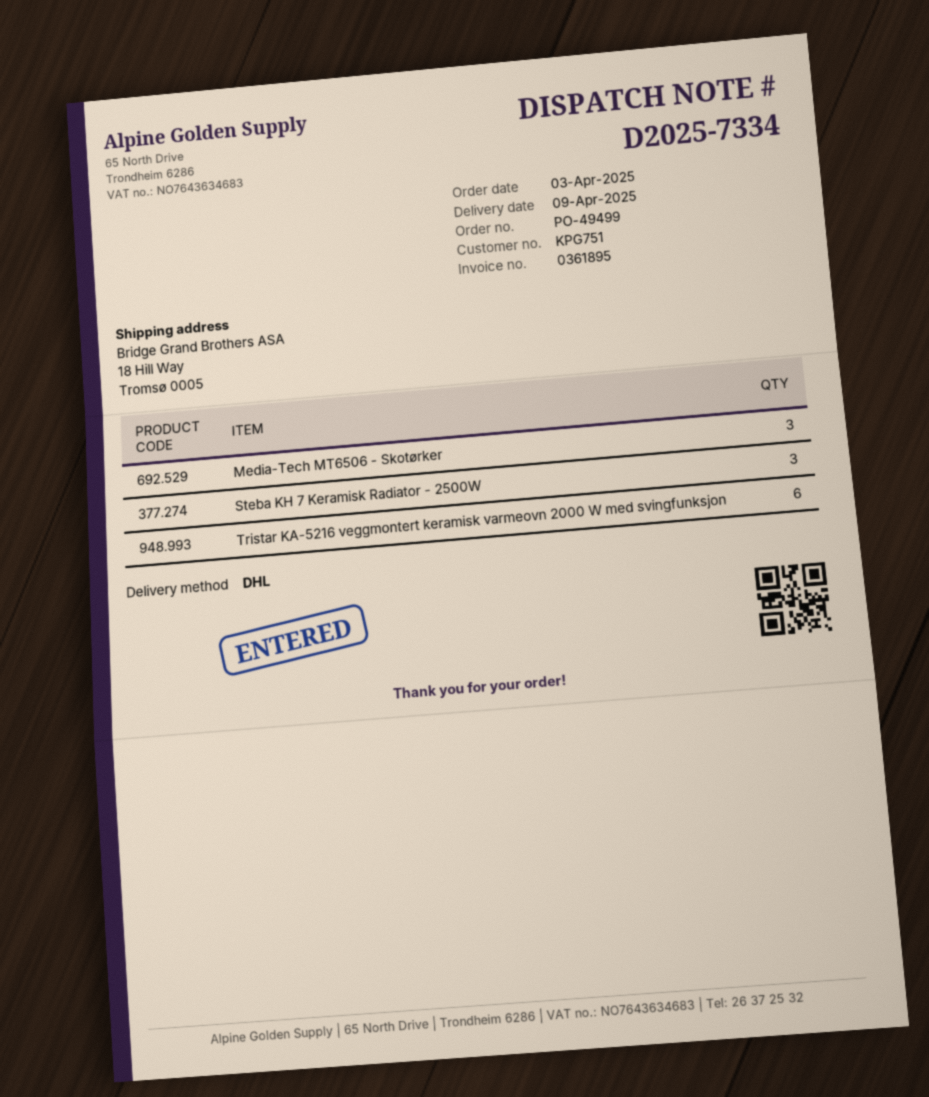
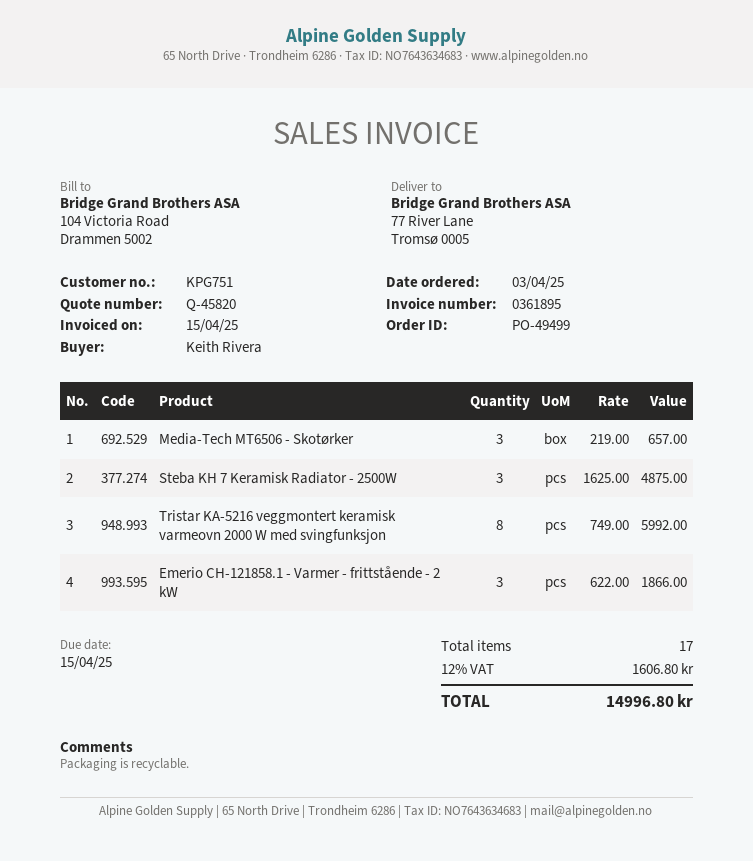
ship to: 18 Hill Way, Tromsø 0005 -> 77 River Lane, Tromsø 0005
Tristar KA-5216 veggmontert keramisk varmeovn 2000 W med svingfunksjon: 6 -> 8
Emerio CH-121858.1 - Varmer - frittstående - 2 kW: none -> 3

